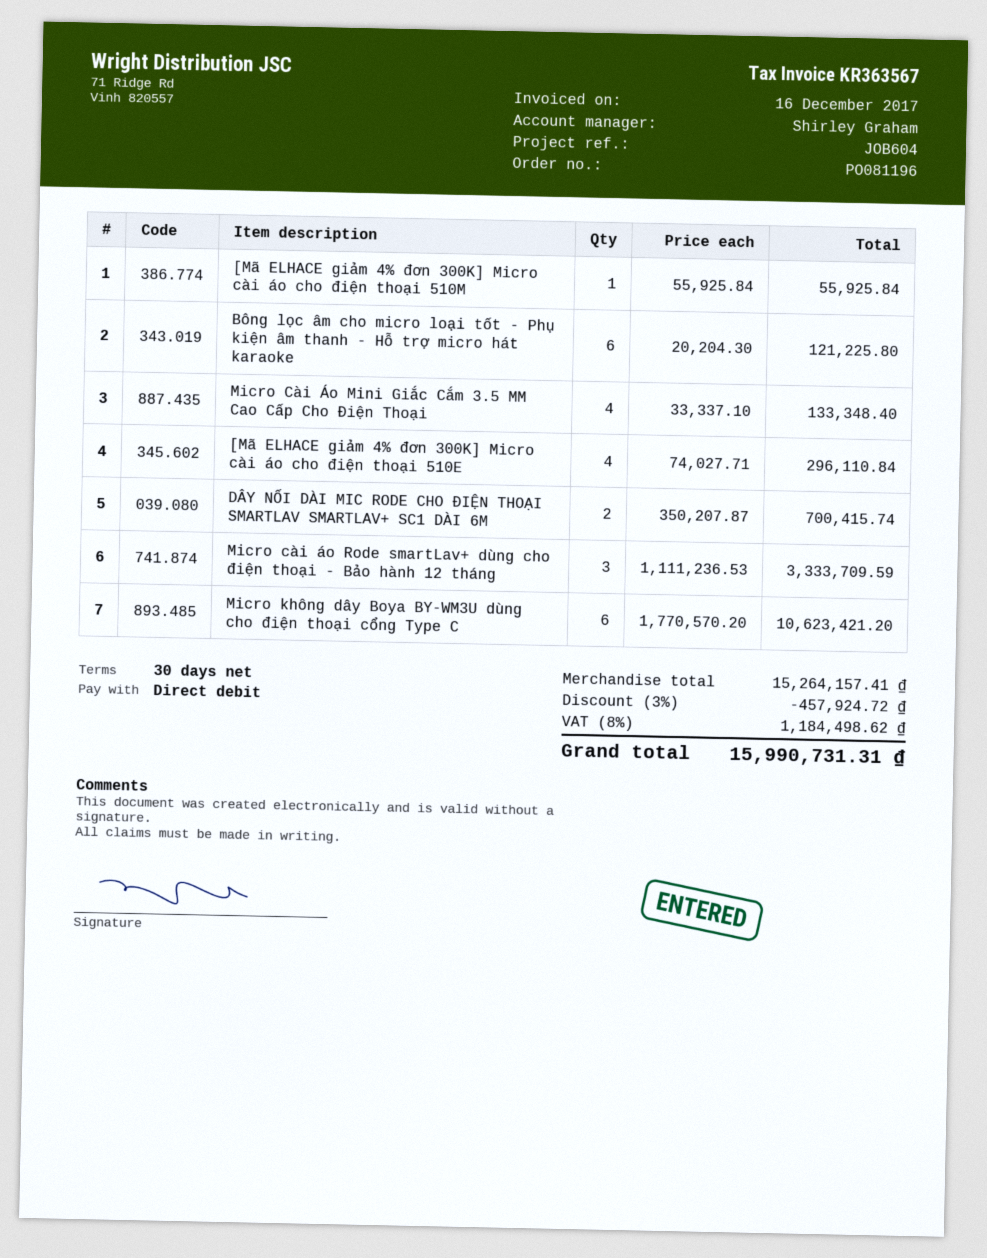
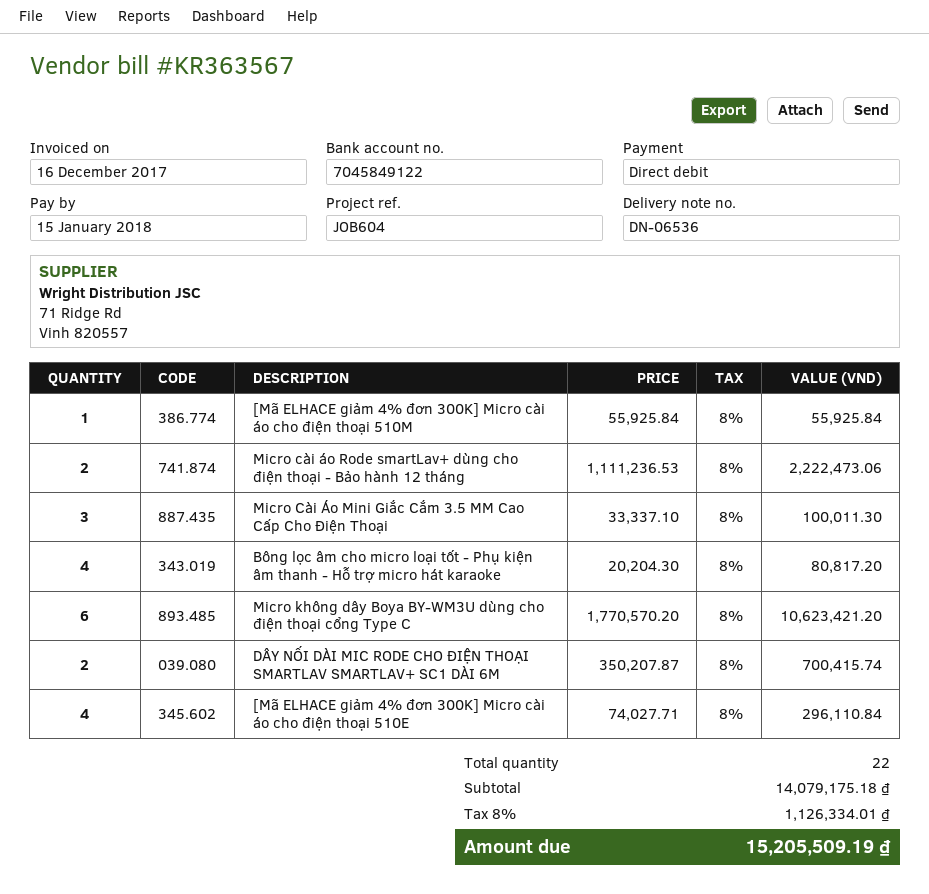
Bông lọc âm cho micro loại tốt - Phụ kiện âm thanh - Hỗ trợ micro hát karaoke: 6 x 20204.30 = 121225.80 -> 4 x 20204.30 = 80817.20
Micro Cài Áo Mini Giắc Cắm 3.5 MM Cao Cấp Cho Điện Thoại: 4 x 33337.10 = 133348.40 -> 3 x 33337.10 = 100011.30
Micro cài áo Rode smartLav+ dùng cho điện thoại - Bảo hành 12 tháng: 3 x 1111236.53 = 3333709.59 -> 2 x 1111236.53 = 2222473.06
subtotal: 15264157.41 -> 14079175.18
discount: 3% = 457924.72 -> none
tax: 8% = 1184498.62 -> 8% = 1126334.01
total: 15990731.31 -> 15205509.19

